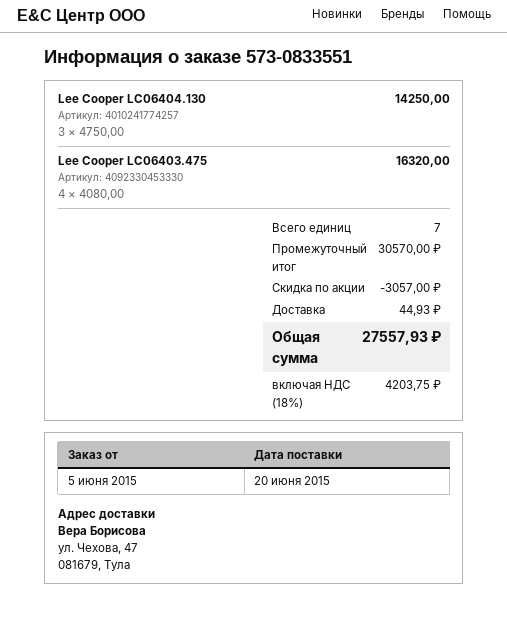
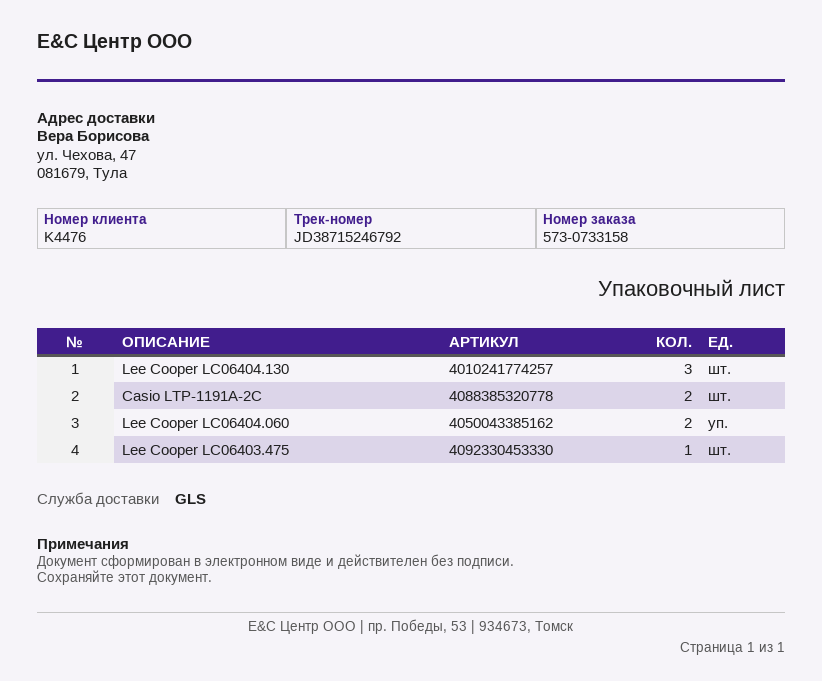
order number: 573-0833551 -> 573-0733158
Lee Cooper LC06403.475: 4 -> 1
Casio LTP-1191A-2C: none -> 2
Lee Cooper LC06404.060: none -> 2

